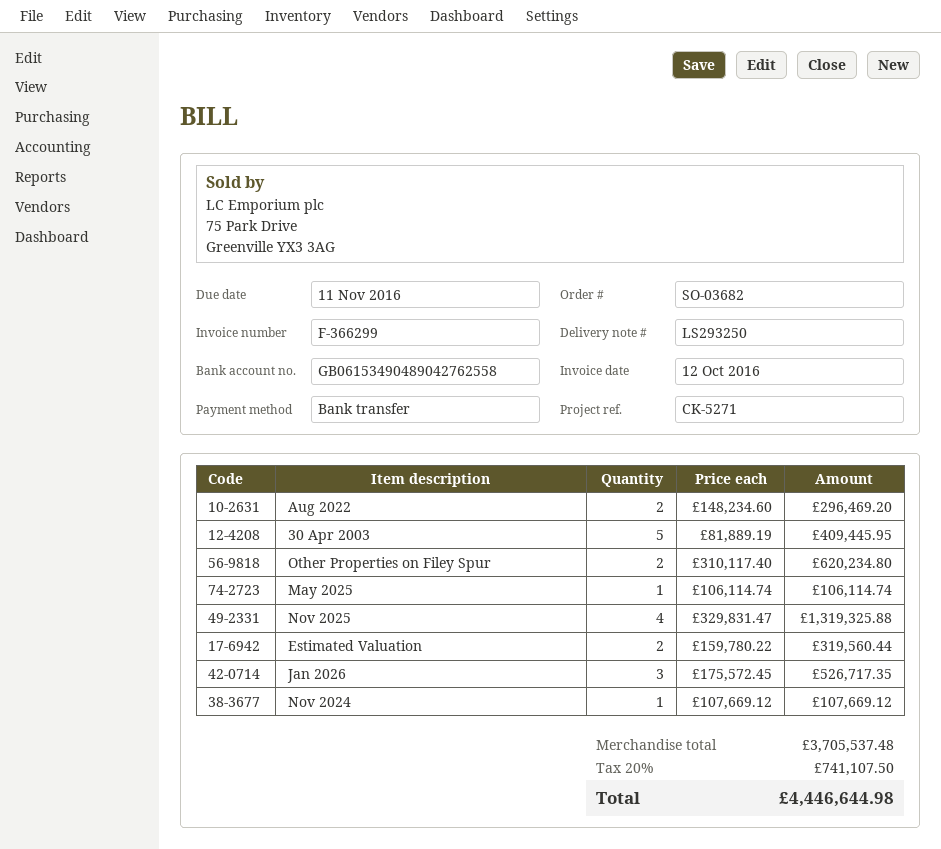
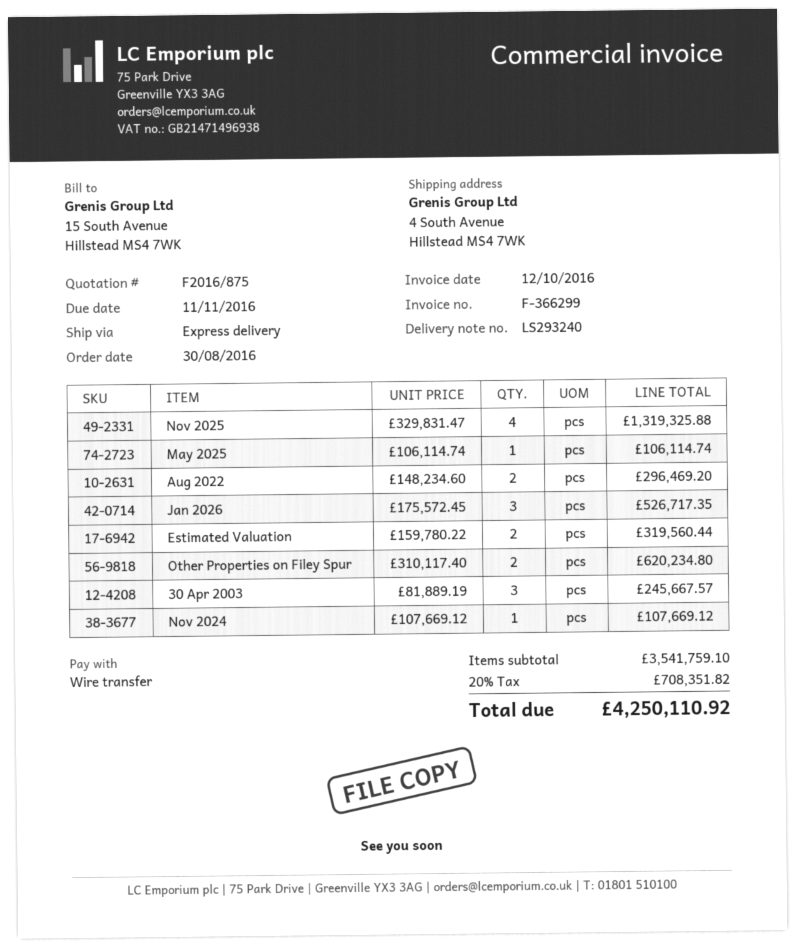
delivery note number: LS293250 -> LS293240
30 Apr 2003: 5 x 81889.19 = 409445.95 -> 3 x 81889.19 = 245667.57
subtotal: 3705537.48 -> 3541759.10
tax: 20% = 741107.50 -> 20% = 708351.82
total: 4446644.98 -> 4250110.92

